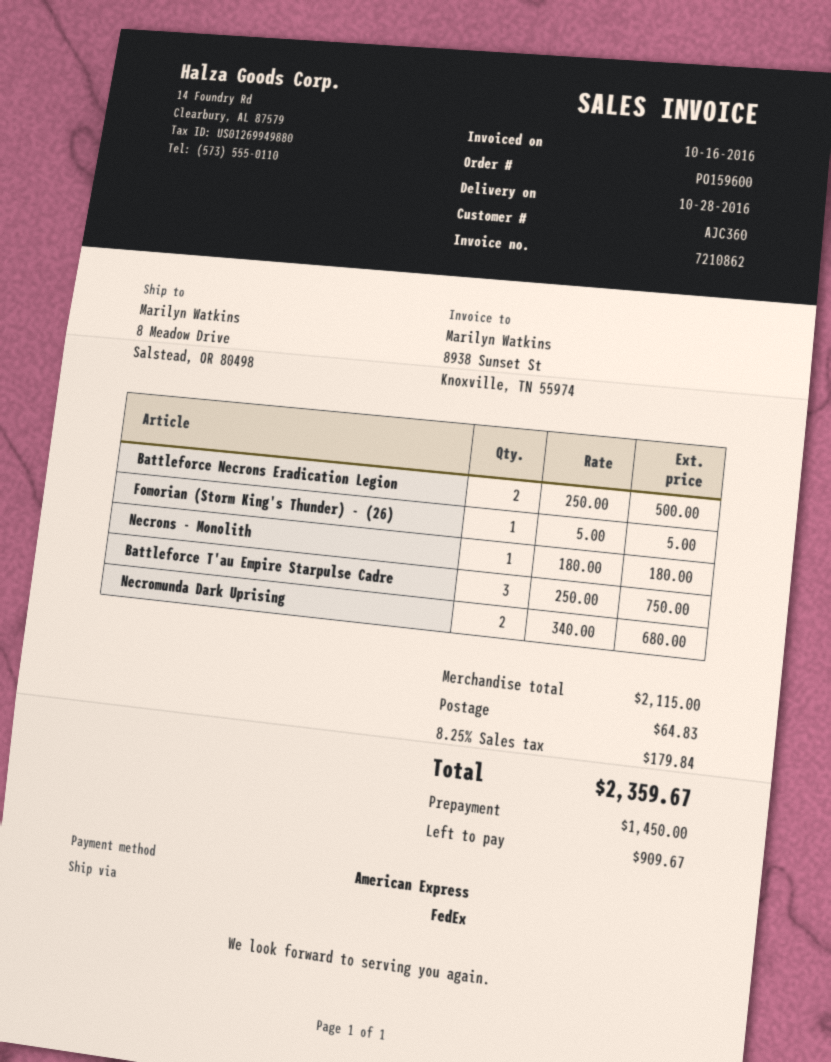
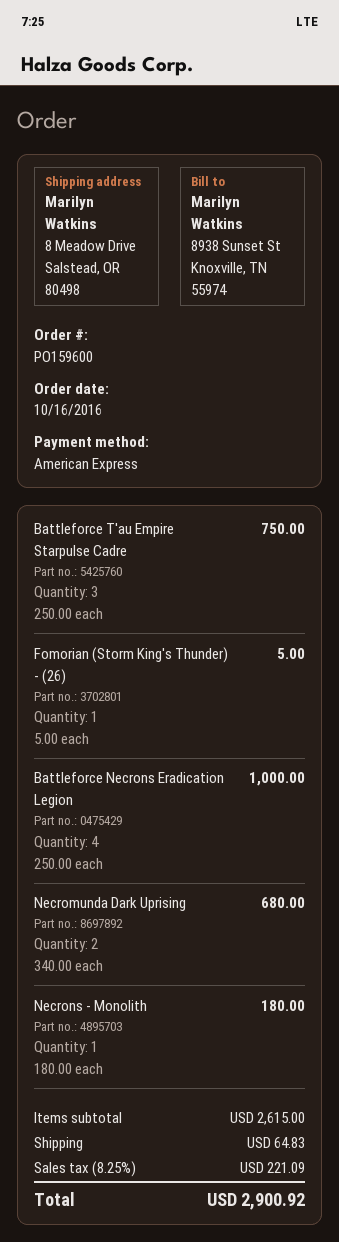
Battleforce Necrons Eradication Legion: 2 x 250.00 = 500.00 -> 4 x 250.00 = 1000.00
subtotal: 2115.00 -> 2615.00
tax: 8.25% = 179.84 -> 8.25% = 221.09
total: 2359.67 -> 2900.92

